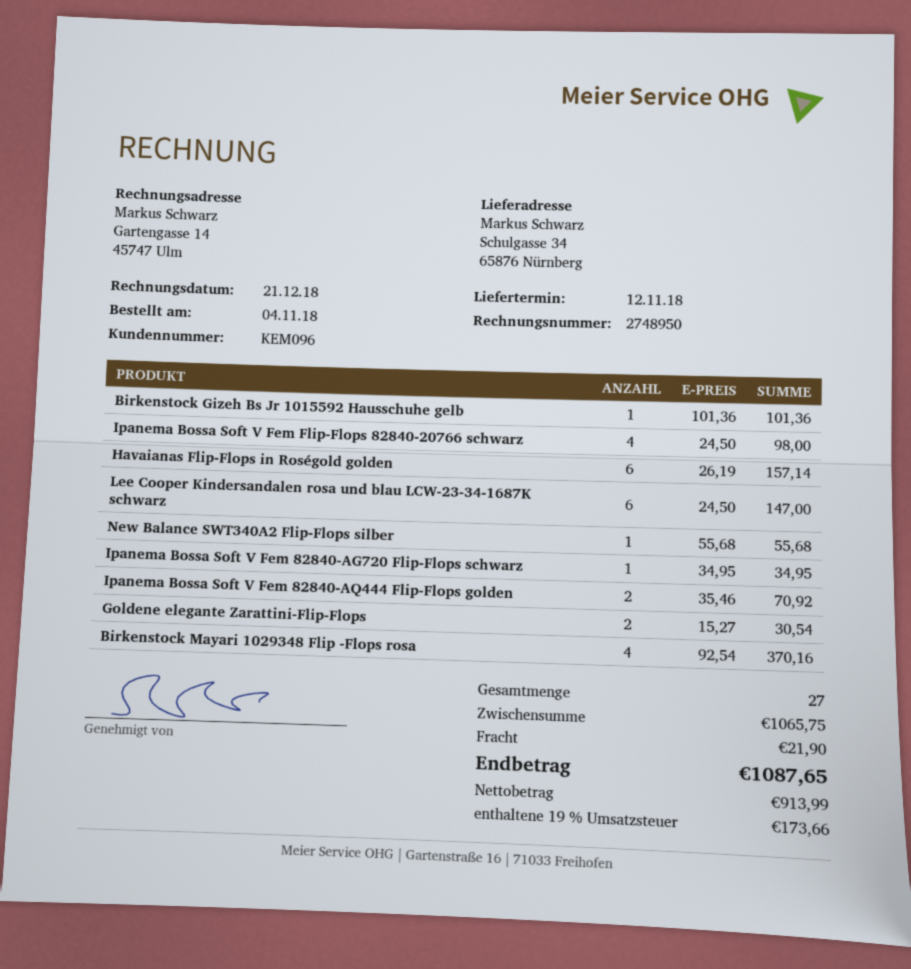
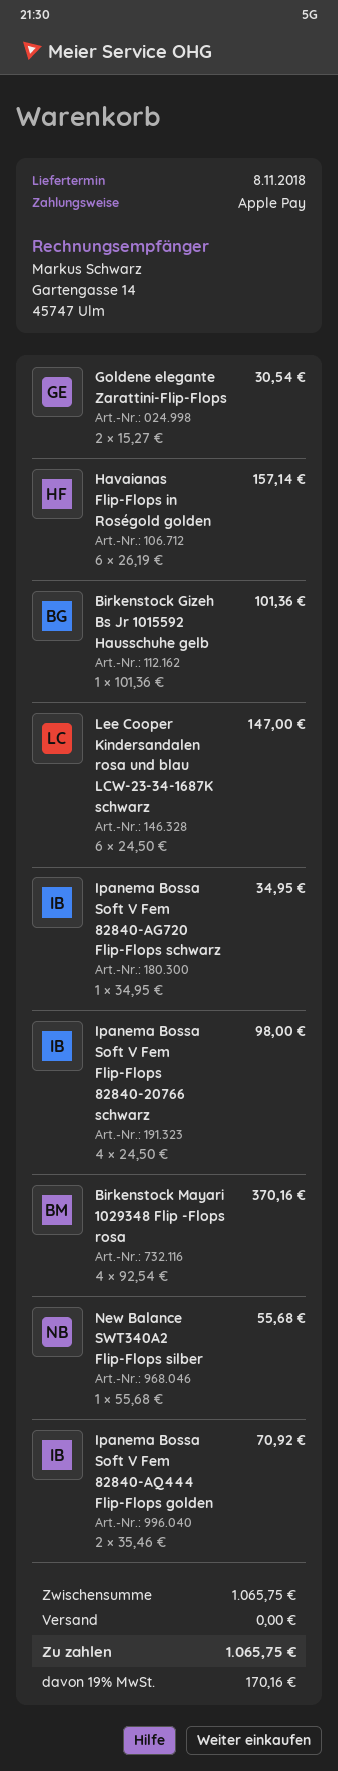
delivery date: 2018-11-12 -> 2018-11-08
shipping: 21.90 -> 0.00
tax: 19% = 173.66 -> 19% = 170.16
total: 1087.65 -> 1065.75

